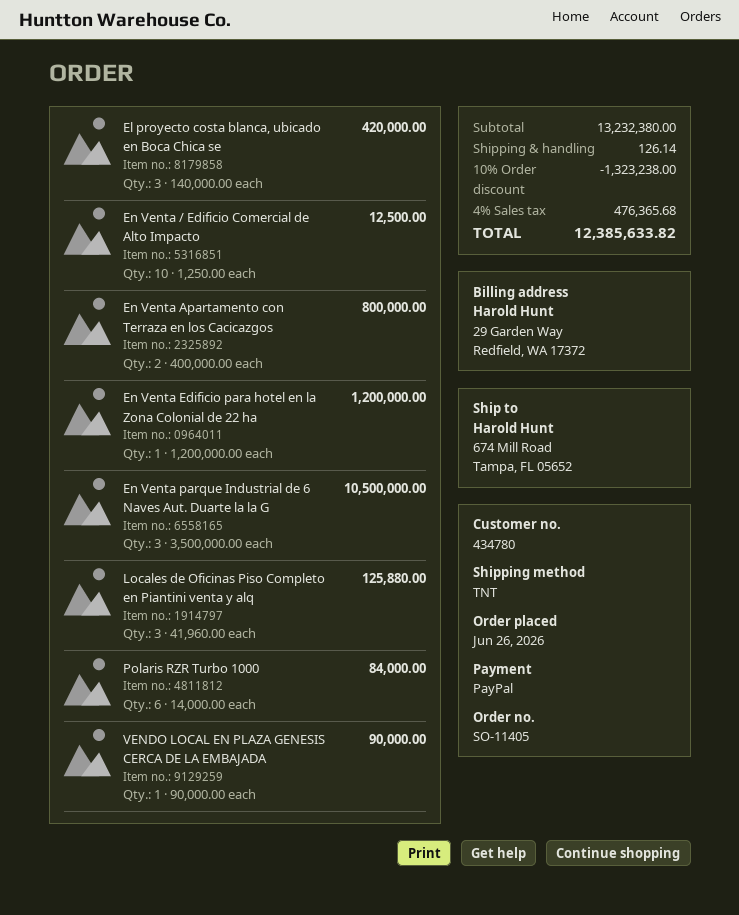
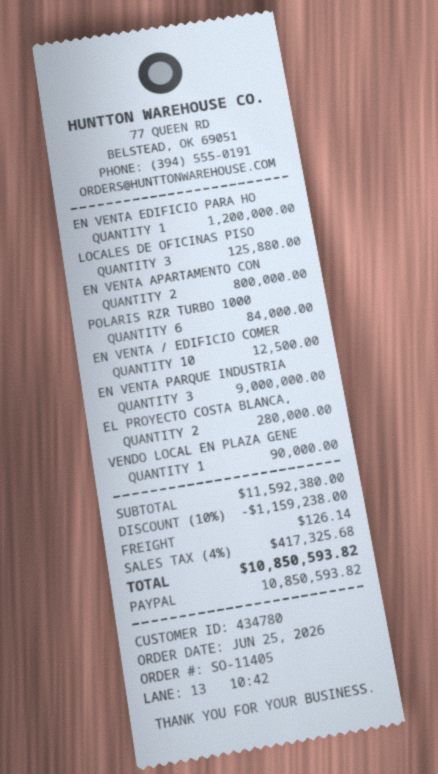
order date: 2026-06-26 -> 2026-06-25
El proyecto costa blanca, ubicado en Boca Chica se: 3 for 420000.00 -> 2 for 280000.00
En Venta parque Industrial de 6 Naves Aut. Duarte la la G: 3 for 10500000.00 -> 3 for 9000000.00
subtotal: 13232380.00 -> 11592380.00
discount: 10% = 1323238.00 -> 10% = 1159238.00
tax: 4% = 476365.68 -> 4% = 417325.68
total: 12385633.82 -> 10850593.82

